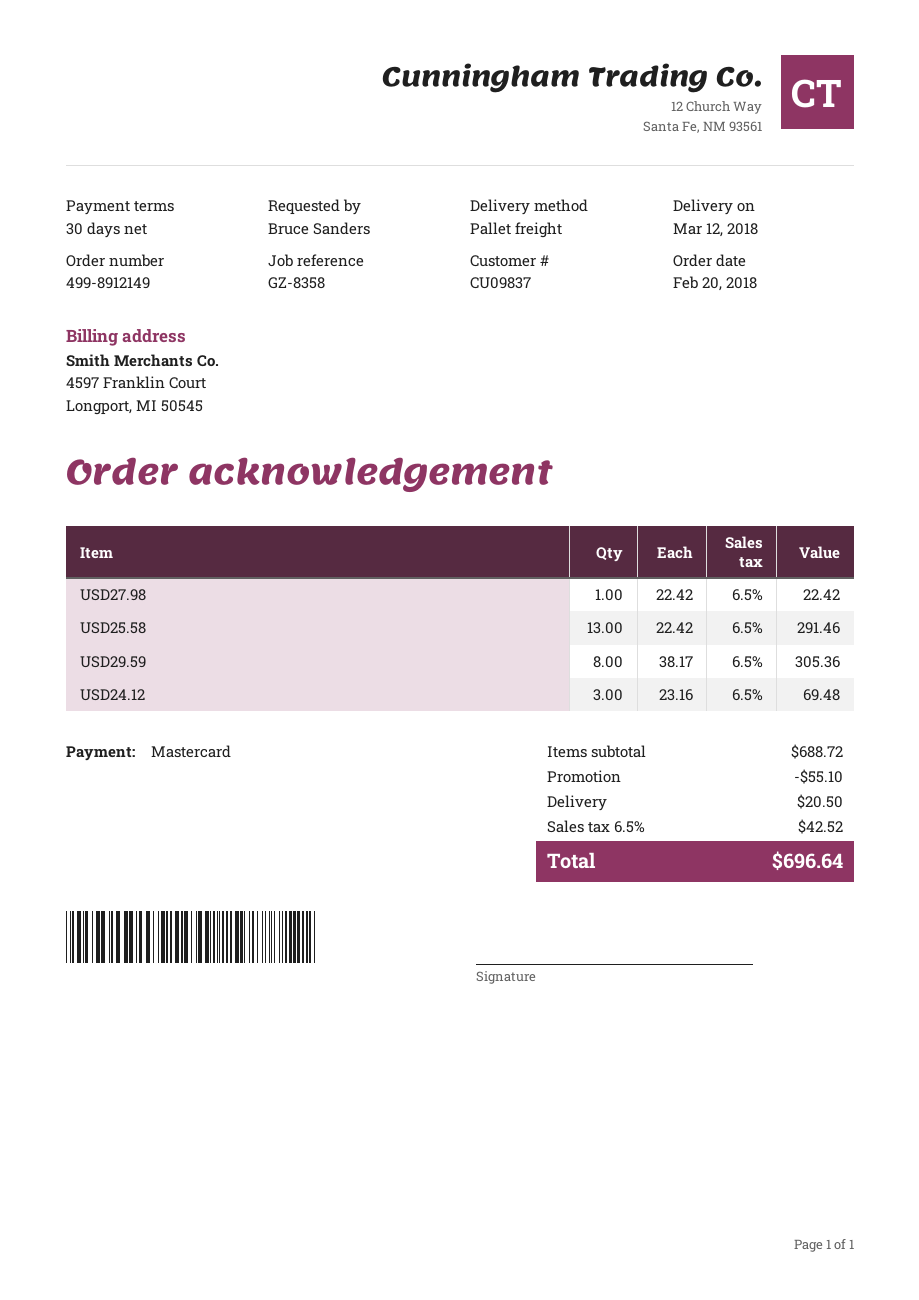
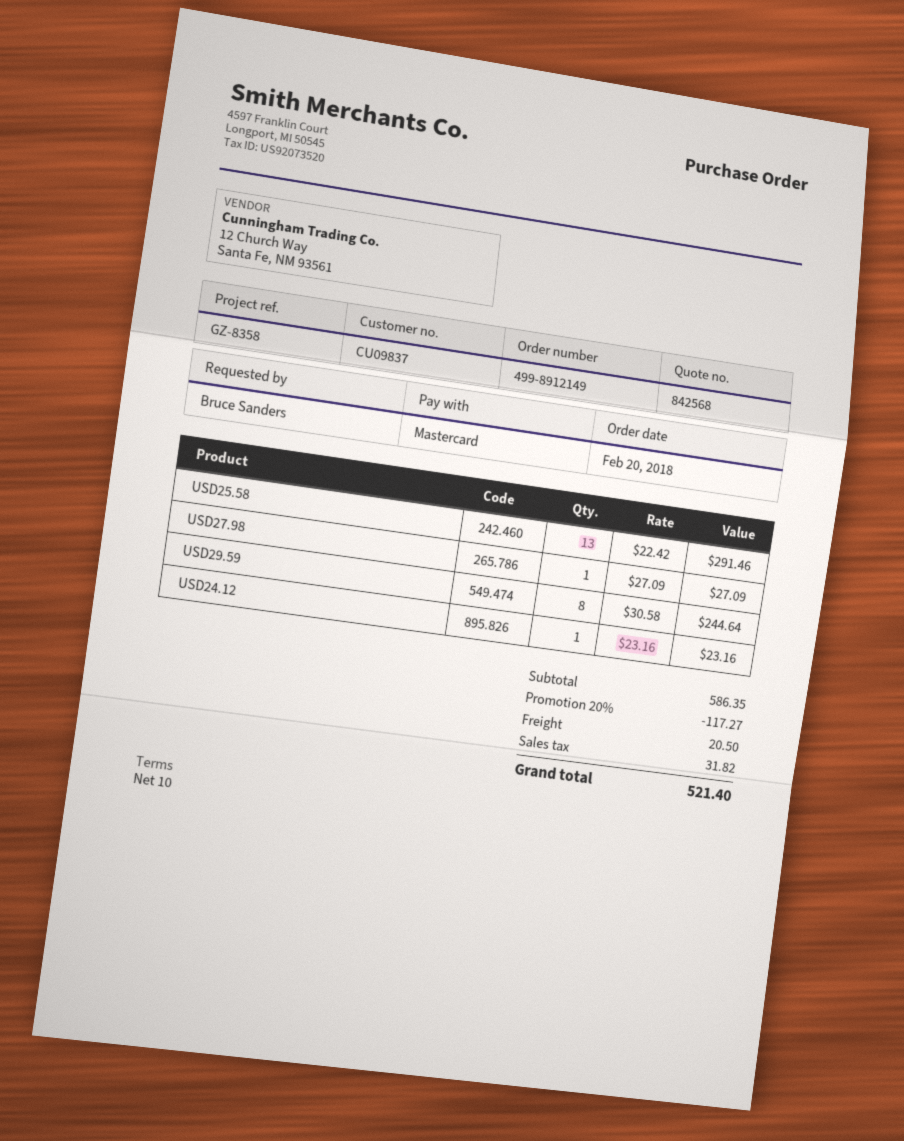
payment terms: 30 days -> 10 days
USD27.98: 1 x 22.42 = 22.42 -> 1 x 27.09 = 27.09
USD29.59: 8 x 38.17 = 305.36 -> 8 x 30.58 = 244.64
USD24.12: 3 x 23.16 = 69.48 -> 1 x 23.16 = 23.16
subtotal: 688.72 -> 586.35
discount: 55.10 -> 117.27
tax: 42.52 -> 31.82
total: 696.64 -> 521.40

